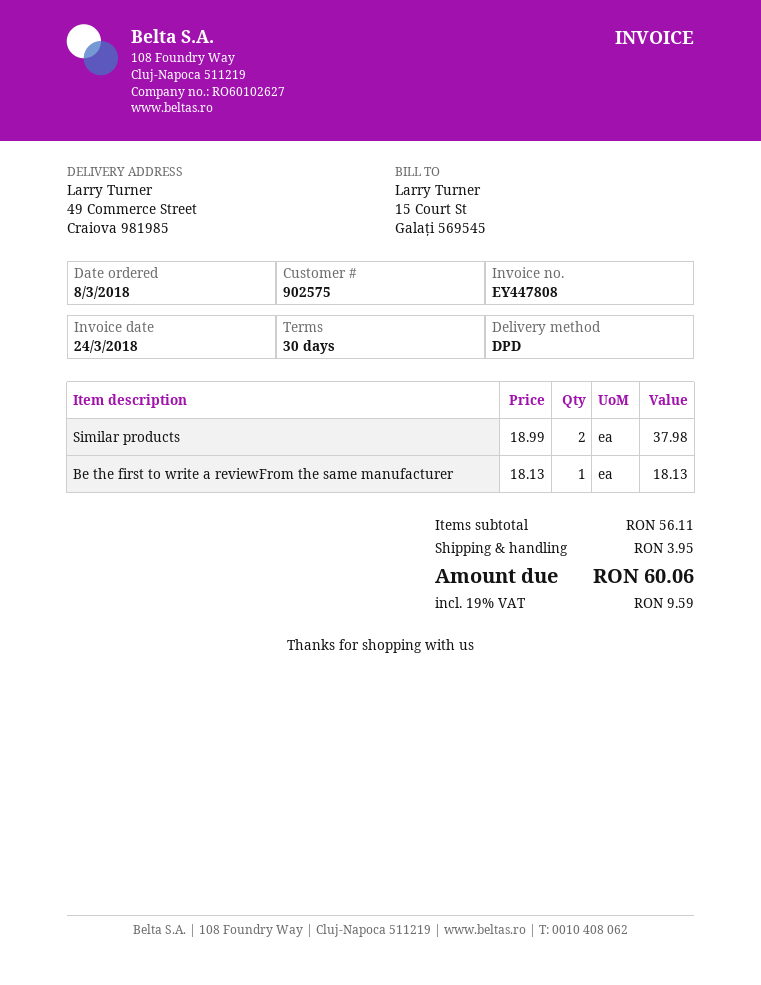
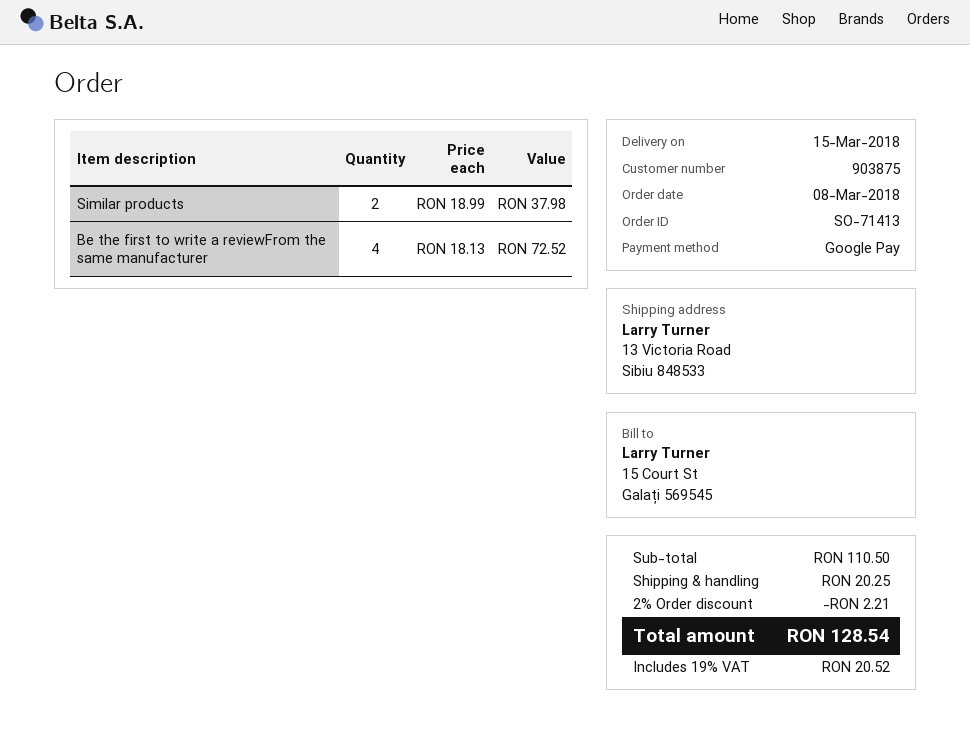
customer number: 902575 -> 903875
ship to: 49 Commerce Street, Craiova 981985 -> 13 Victoria Road, Sibiu 848533
Be the first to write a reviewFrom the same manufacturer: 1 x 18.13 = 18.13 -> 4 x 18.13 = 72.52
subtotal: 56.11 -> 110.50
discount: none -> 2% = 2.21
shipping: 3.95 -> 20.25
tax: 19% = 9.59 -> 19% = 20.52
total: 60.06 -> 128.54

